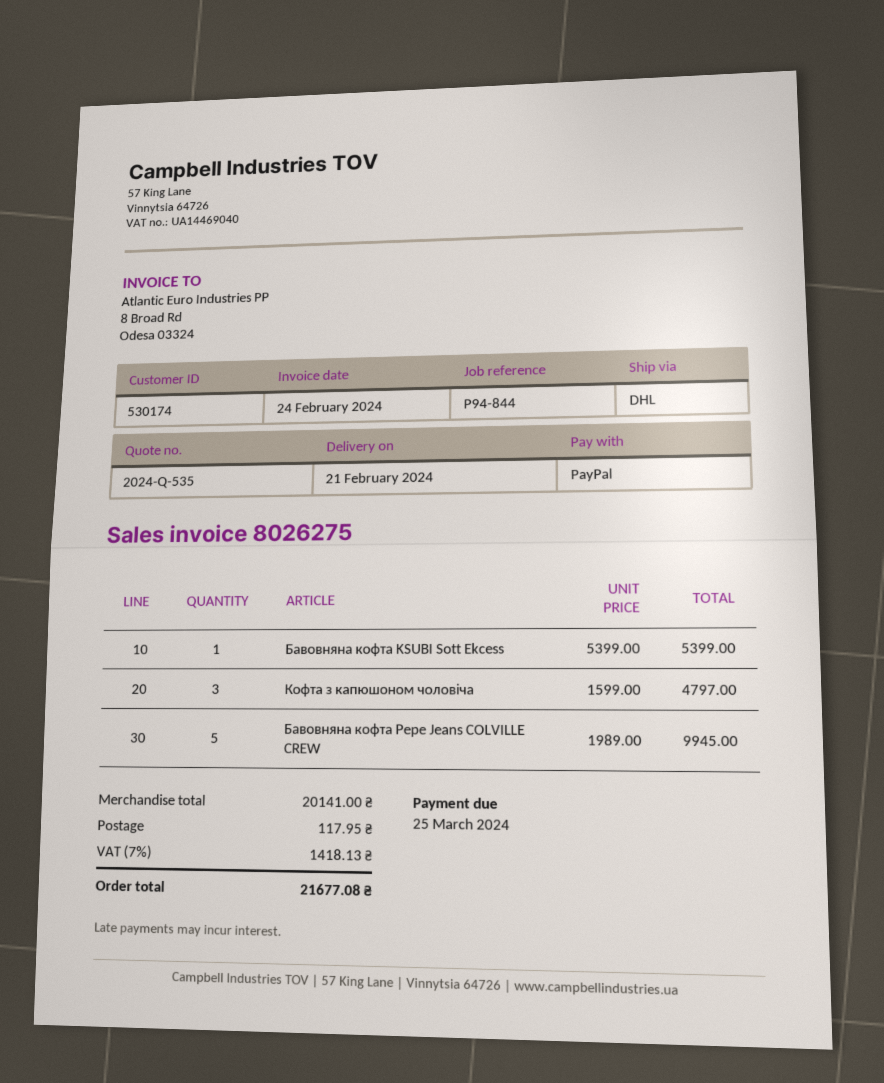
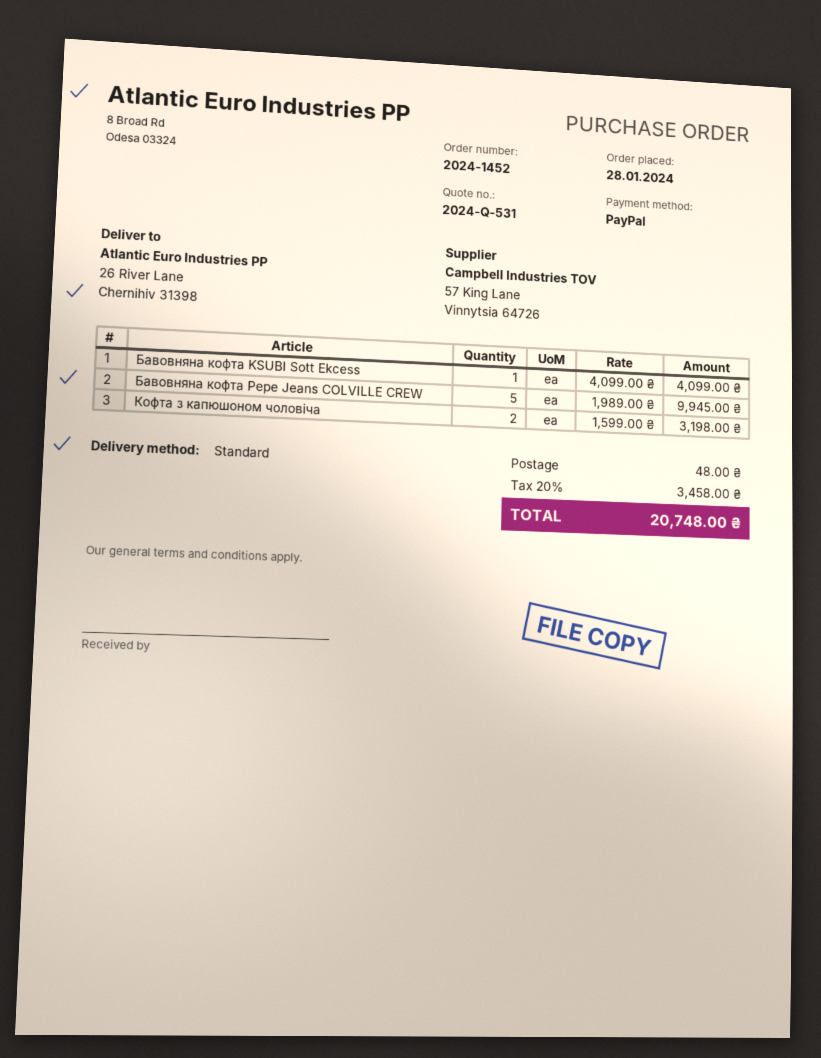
quote number: 2024-Q-535 -> 2024-Q-531
shipping method: DHL -> standard
Бавовняна кофта KSUBI Sott Ekcess: 1 x 5399.00 = 5399.00 -> 1 x 4099.00 = 4099.00
Кофта з капюшоном чоловіча: 3 x 1599.00 = 4797.00 -> 2 x 1599.00 = 3198.00
shipping: 117.95 -> 48.00
tax: 7% = 1418.13 -> 20% = 3458.00
total: 21677.08 -> 20748.00

